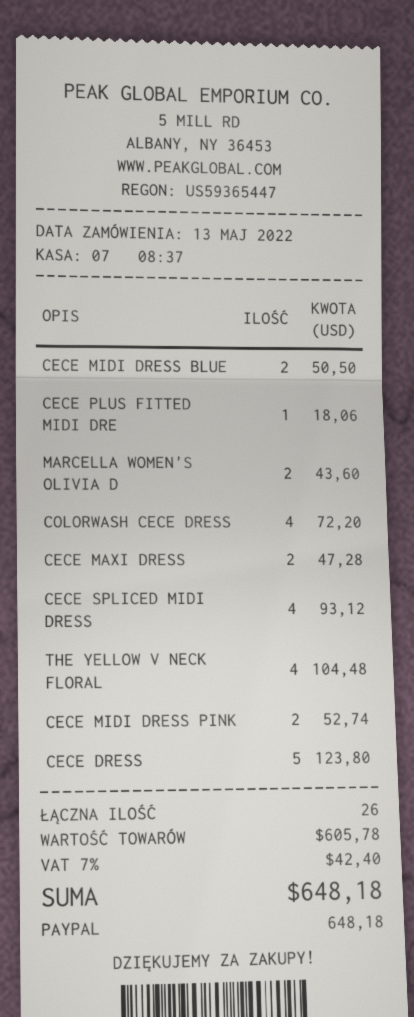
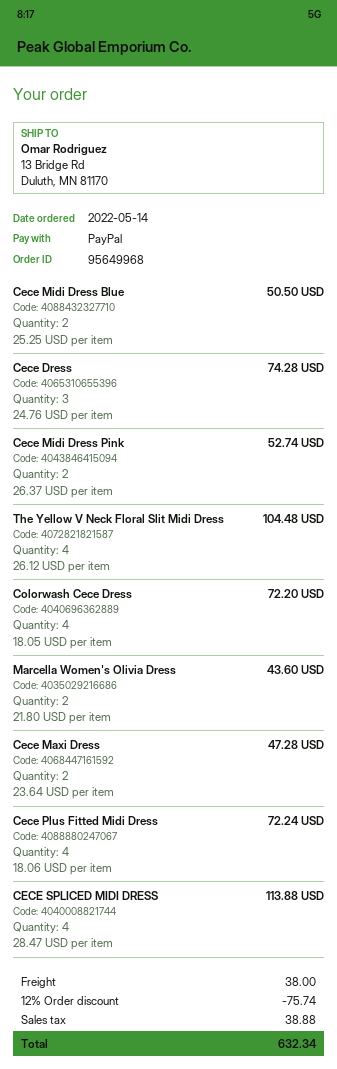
order date: 2022-05-13 -> 2022-05-14
CECE PLUS FITTED MIDI DRE: 1 for 18.06 -> 4 for 72.24
CECE SPLICED MIDI DRESS: 4 for 93.12 -> 4 for 113.88
CECE DRESS: 5 for 123.80 -> 3 for 74.28
discount: none -> 12% = 75.74
shipping: none -> 38.00
tax: 42.40 -> 38.88
total: 648.18 -> 632.34

